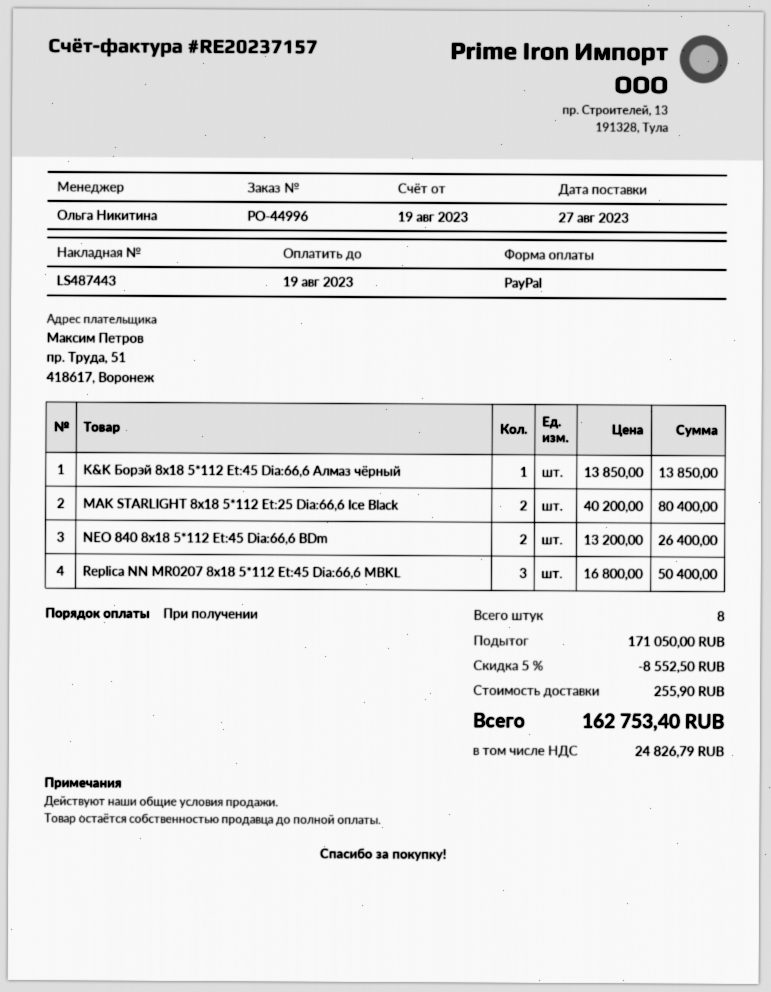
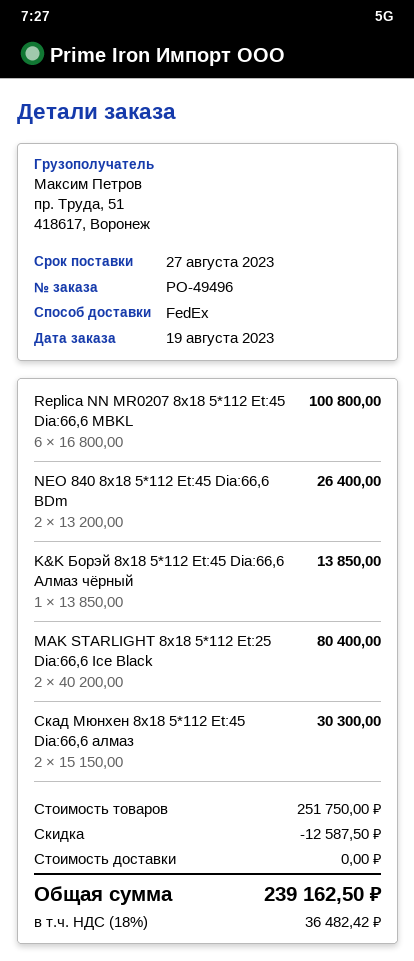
order number: PO-44996 -> PO-49496
Replica NN MR0207 8x18 5*112 Et:45 Dia:66,6 MBKL: 3 x 16800.00 = 50400.00 -> 6 x 16800.00 = 100800.00
Скад Мюнхен 8x18 5*112 Et:45 Dia:66,6 алмаз: none -> 2 x 15150.00 = 30300.00
subtotal: 171050.00 -> 251750.00
discount: 8552.50 -> 12587.50
shipping: 255.90 -> 0.00
tax: 24826.79 -> 36482.42
total: 162753.40 -> 239162.50

